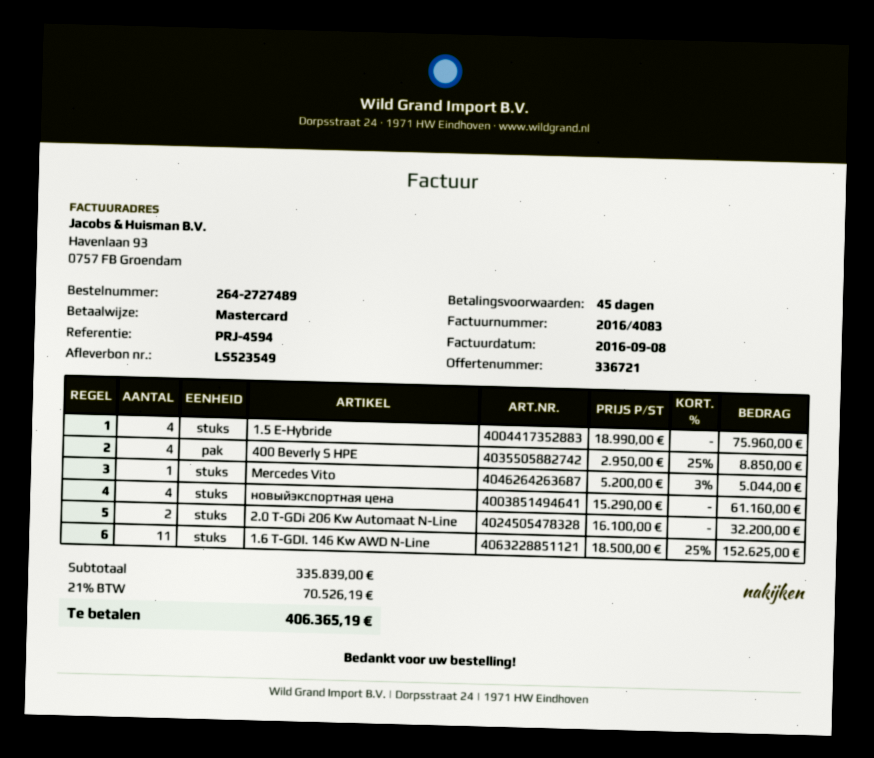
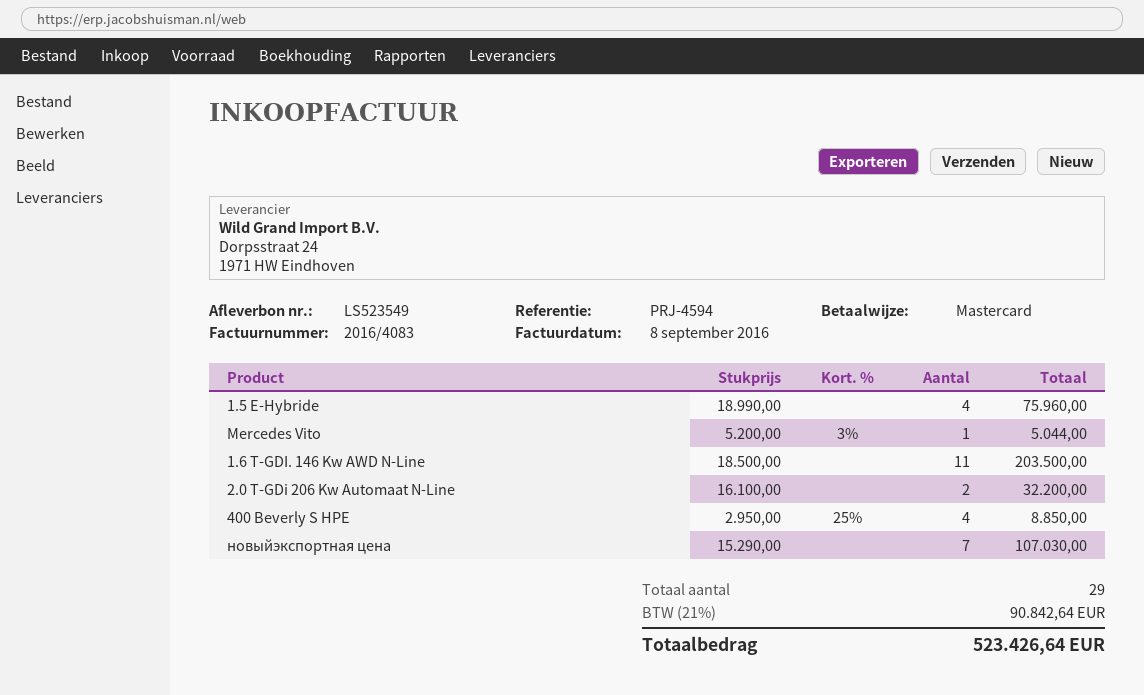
новыйэкспортная цена: 4 x 15290.00 = 61160.00 -> 7 x 15290.00 = 107030.00
1.6 T-GDI. 146 Kw AWD N-Line: 11 x 18500.00 - 25% = 152625.00 -> 11 x 18500.00 = 203500.00
tax: 21% = 70526.19 -> 21% = 90842.64
total: 406365.19 -> 523426.64

